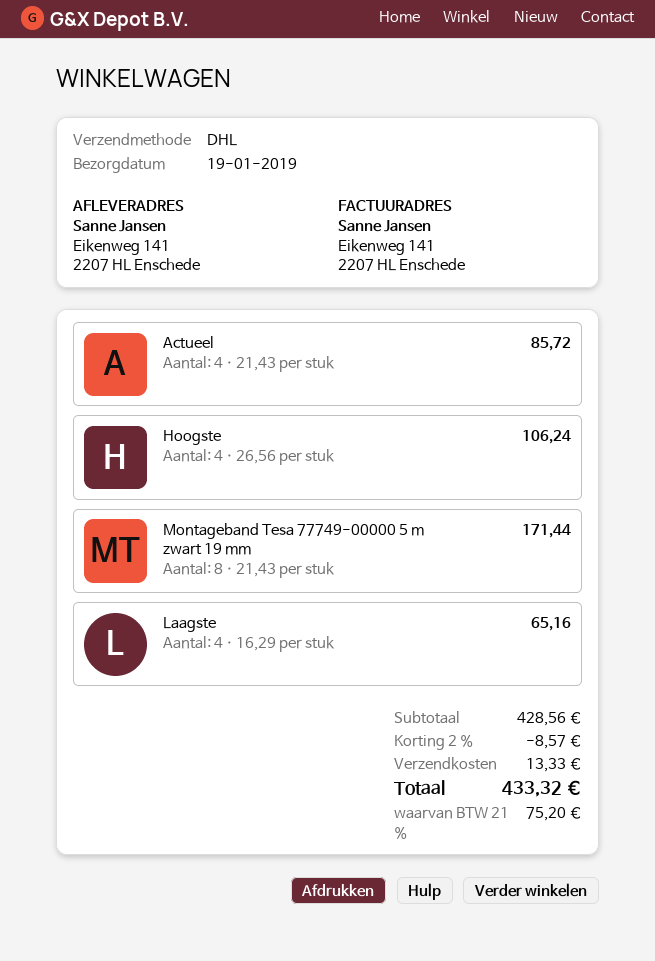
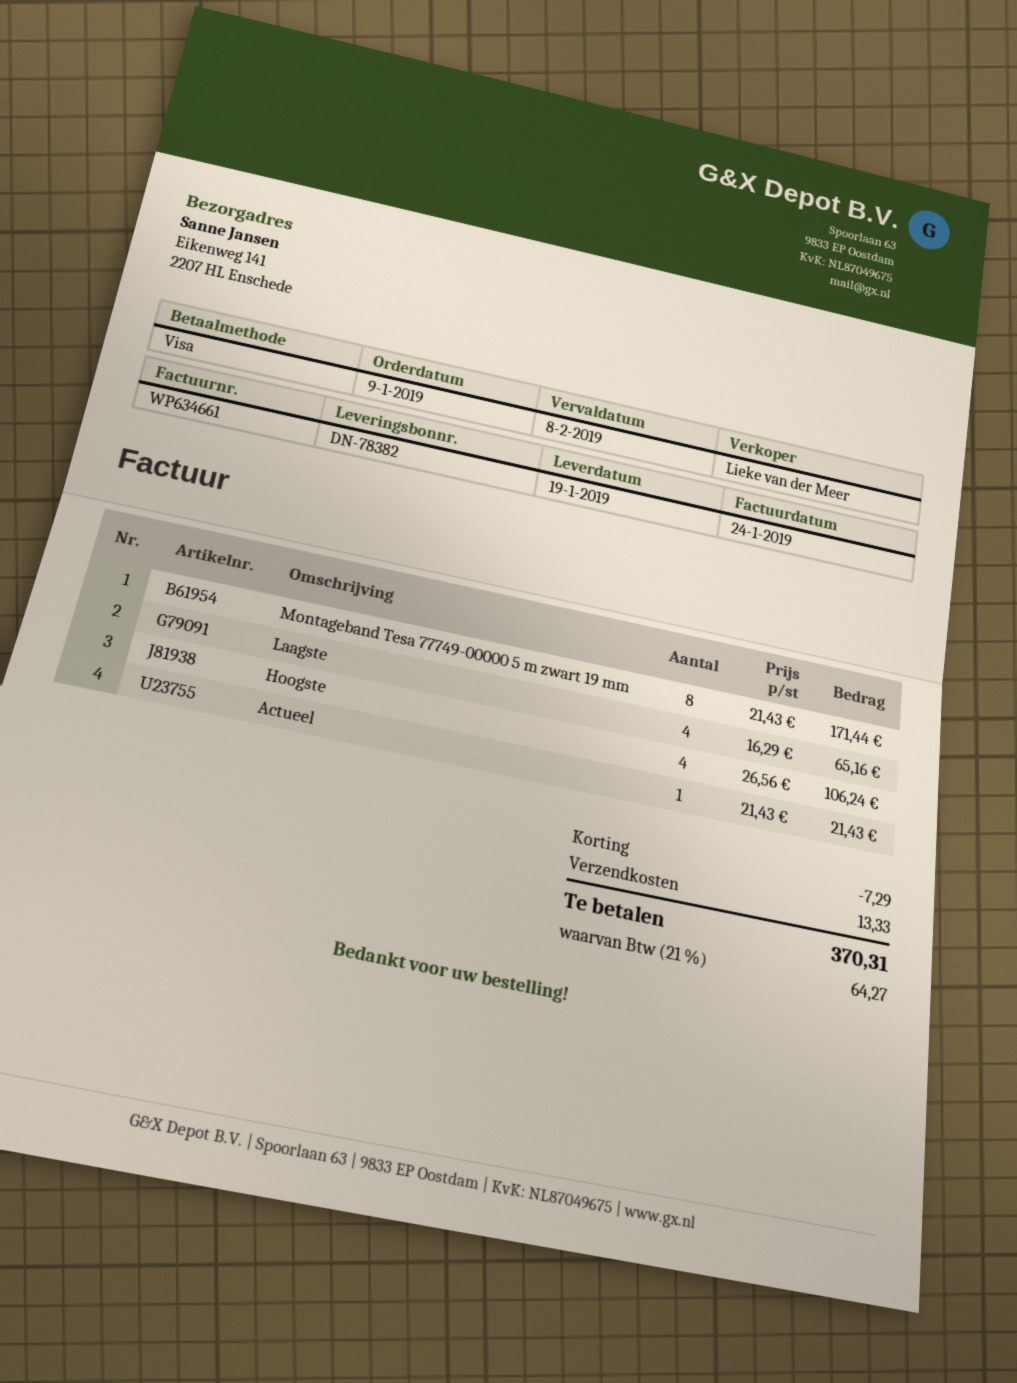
Actueel: 4 x 21.43 = 85.72 -> 1 x 21.43 = 21.43
discount: 8.57 -> 7.29
tax: 21% = 75.20 -> 21% = 64.27
total: 433.32 -> 370.31

